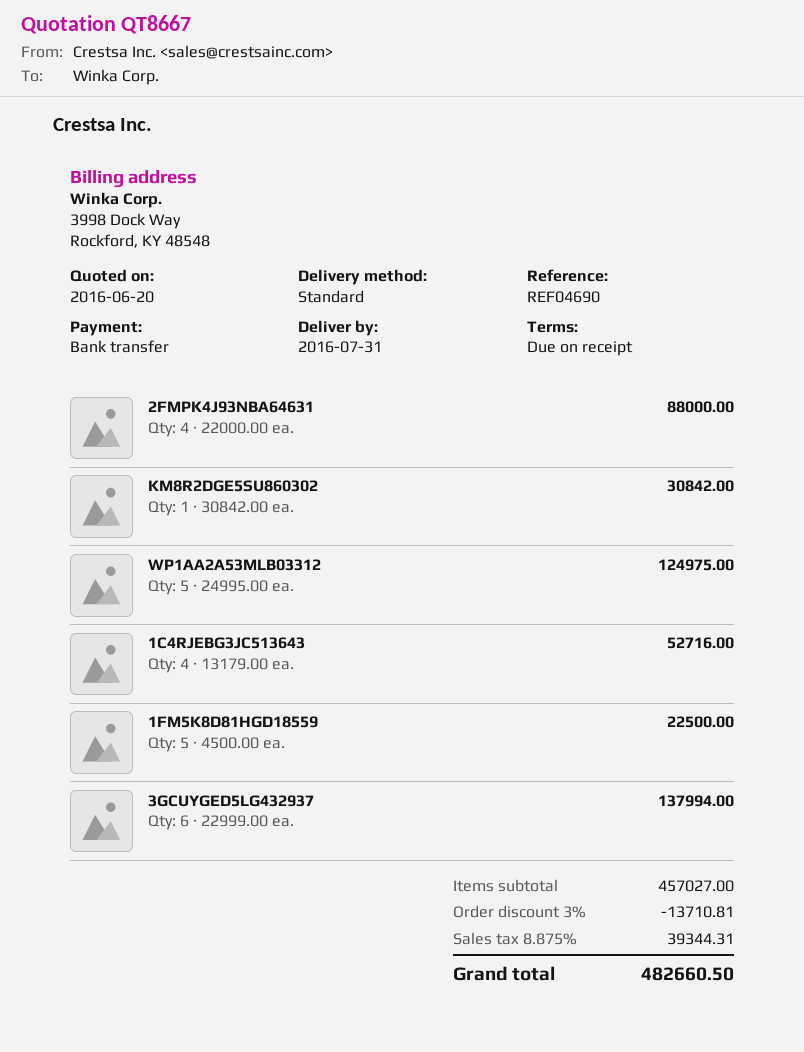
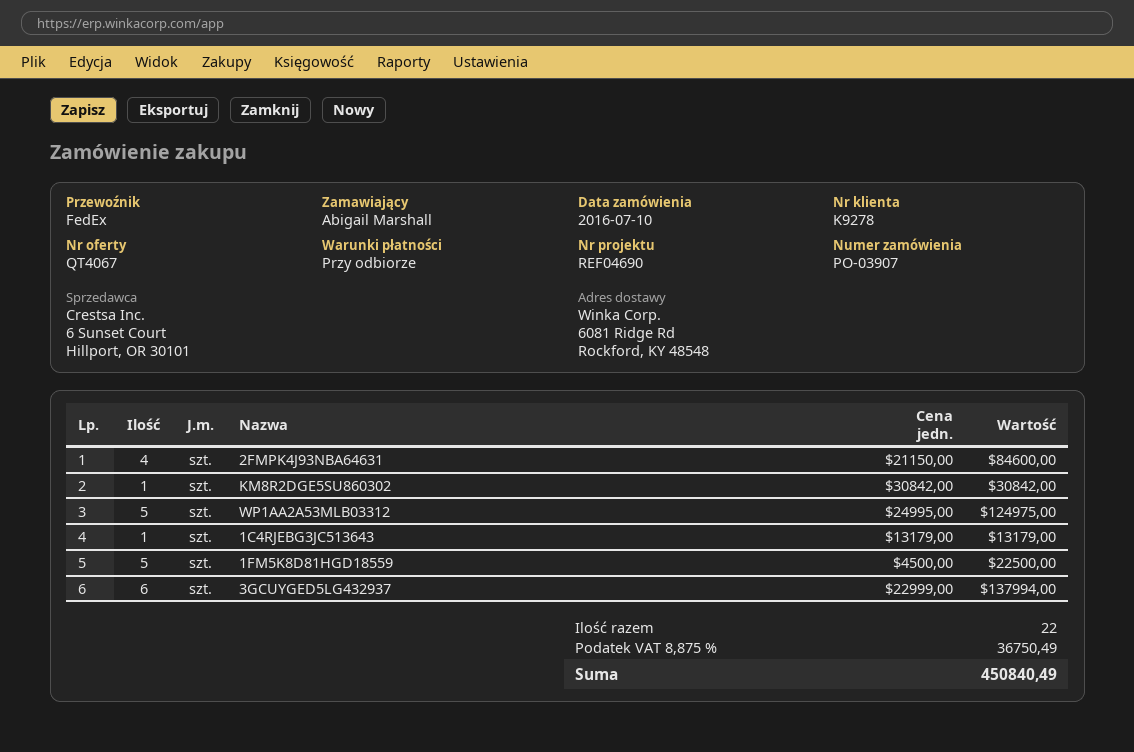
quote number: QT8667 -> QT4067
shipping method: standard -> FedEx
2FMPK4J93NBA64631: 4 x 22000.00 = 88000.00 -> 4 x 21150.00 = 84600.00
1C4RJEBG3JC513643: 4 x 13179.00 = 52716.00 -> 1 x 13179.00 = 13179.00
discount: 3% = 13710.81 -> none
tax: 8.875% = 39344.31 -> 8.875% = 36750.49
total: 482660.50 -> 450840.49

